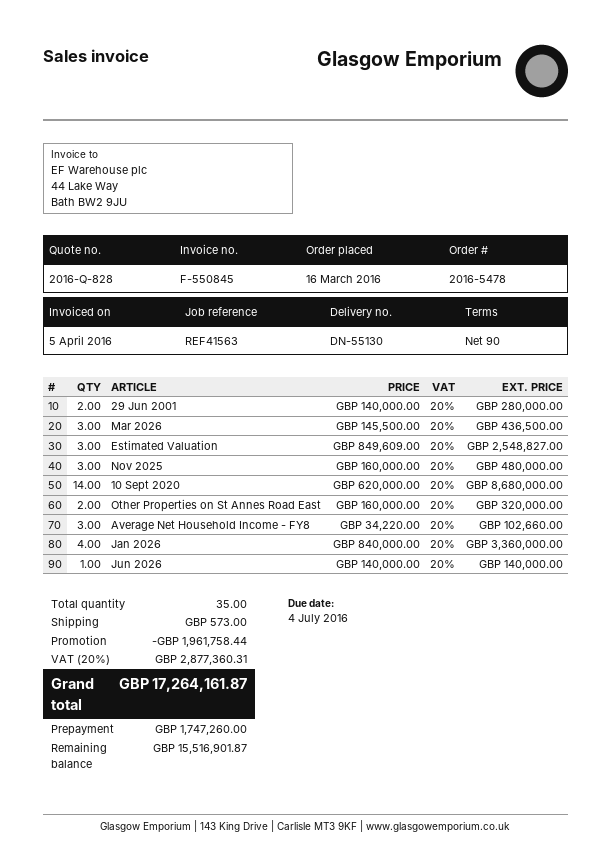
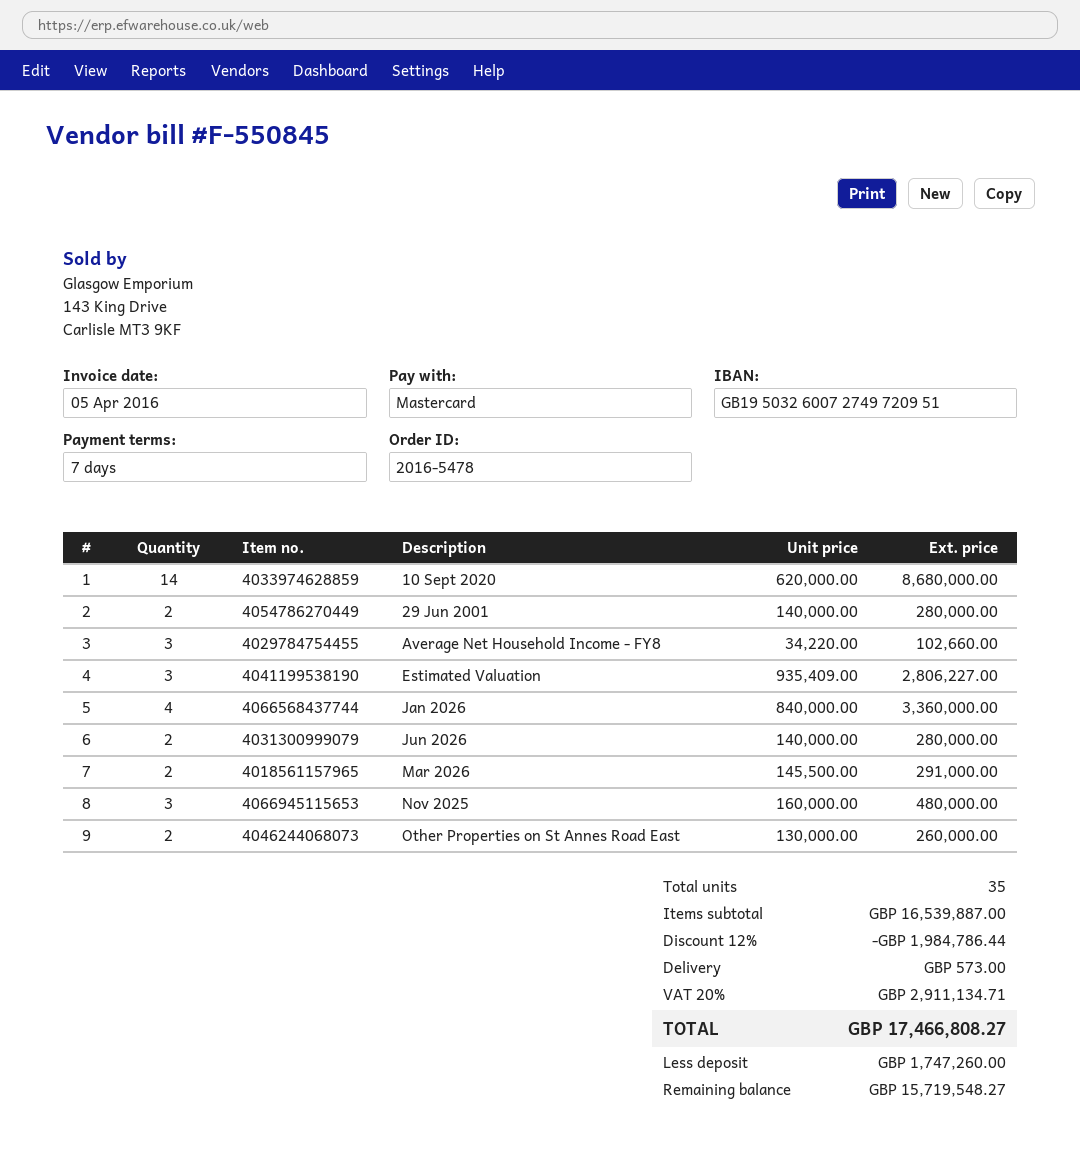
payment terms: 90 days -> 7 days
Mar 2026: 3 x 145500.00 = 436500.00 -> 2 x 145500.00 = 291000.00
Estimated Valuation: 3 x 849609.00 = 2548827.00 -> 3 x 935409.00 = 2806227.00
Other Properties on St Annes Road East: 2 x 160000.00 = 320000.00 -> 2 x 130000.00 = 260000.00
Jun 2026: 1 x 140000.00 = 140000.00 -> 2 x 140000.00 = 280000.00
discount: 1961758.44 -> 1984786.44
tax: 20% = 2877360.31 -> 20% = 2911134.71
total: 17264161.87 -> 17466808.27
balance: 15516901.87 -> 15719548.27

